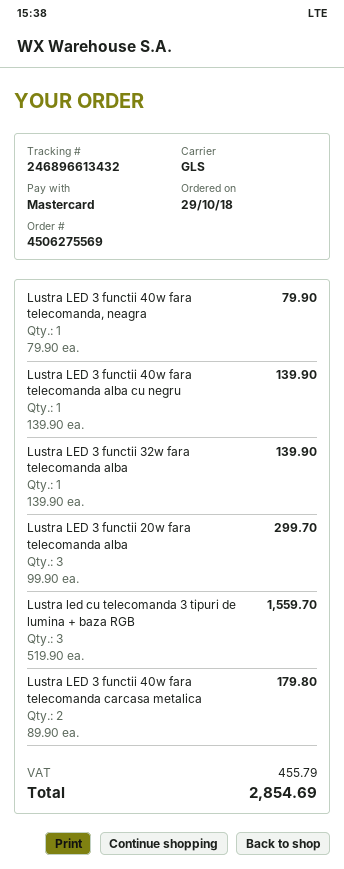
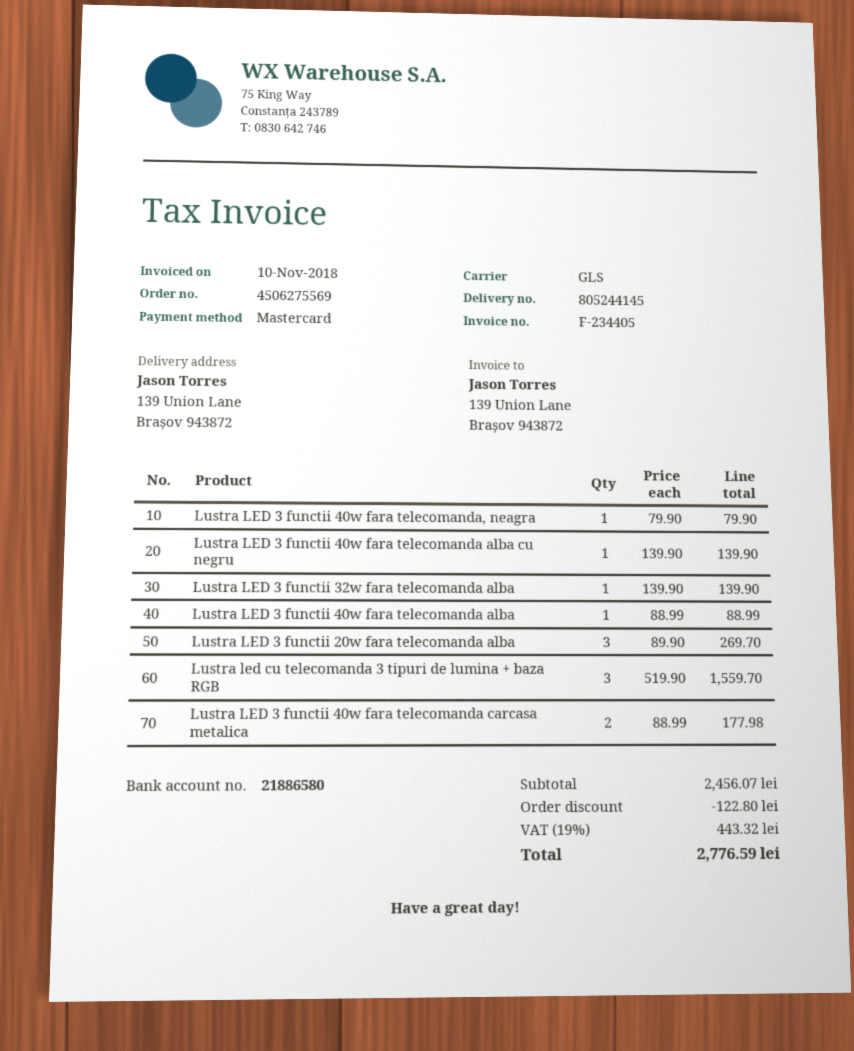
Lustra LED 3 functii 20w fara telecomanda alba: 3 x 99.90 = 299.70 -> 3 x 89.90 = 269.70
Lustra LED 3 functii 40w fara telecomanda carcasa metalica: 2 x 89.90 = 179.80 -> 2 x 88.99 = 177.98
Lustra LED 3 functii 40w fara telecomanda alba: none -> 1 x 88.99 = 88.99
discount: none -> 122.80
tax: 455.79 -> 443.32
total: 2854.69 -> 2776.59

